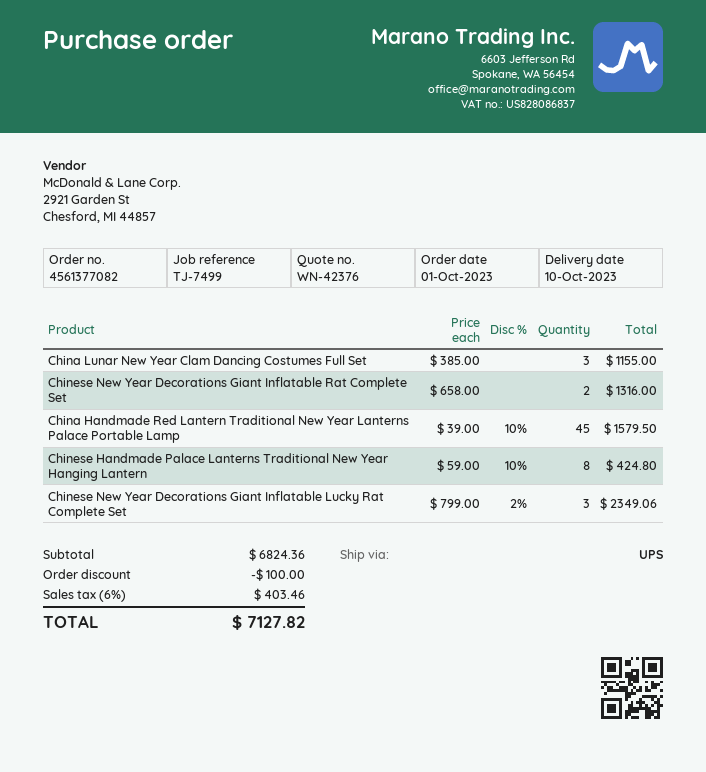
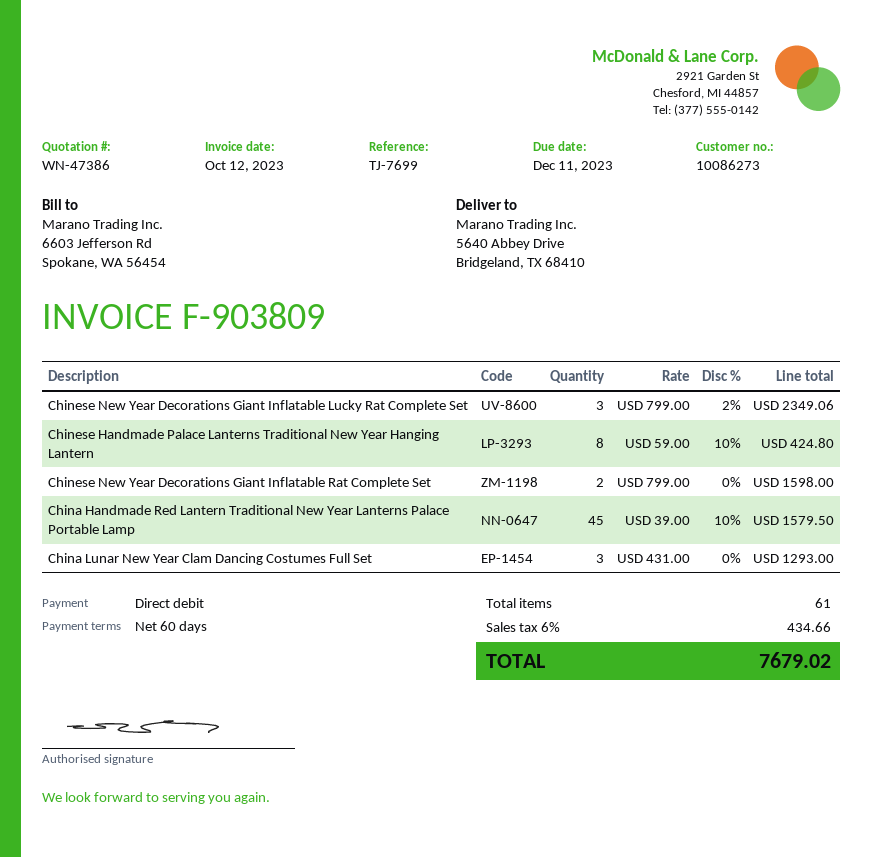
quote number: WN-42376 -> WN-47386
reference: TJ-7499 -> TJ-7699
China Lunar New Year Clam Dancing Costumes Full Set: 3 x 385.00 = 1155.00 -> 3 x 431.00 = 1293.00
Chinese New Year Decorations Giant Inflatable Rat Complete Set: 2 x 658.00 = 1316.00 -> 2 x 799.00 = 1598.00
discount: 100.00 -> none
tax: 6% = 403.46 -> 6% = 434.66
total: 7127.82 -> 7679.02

